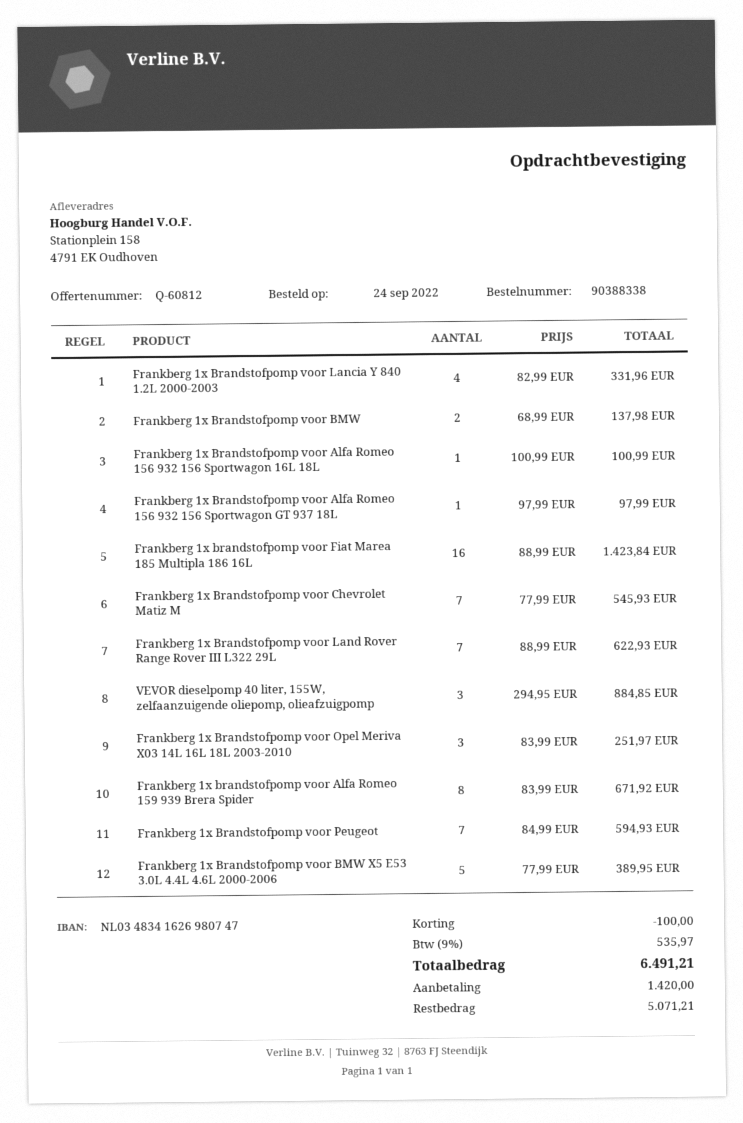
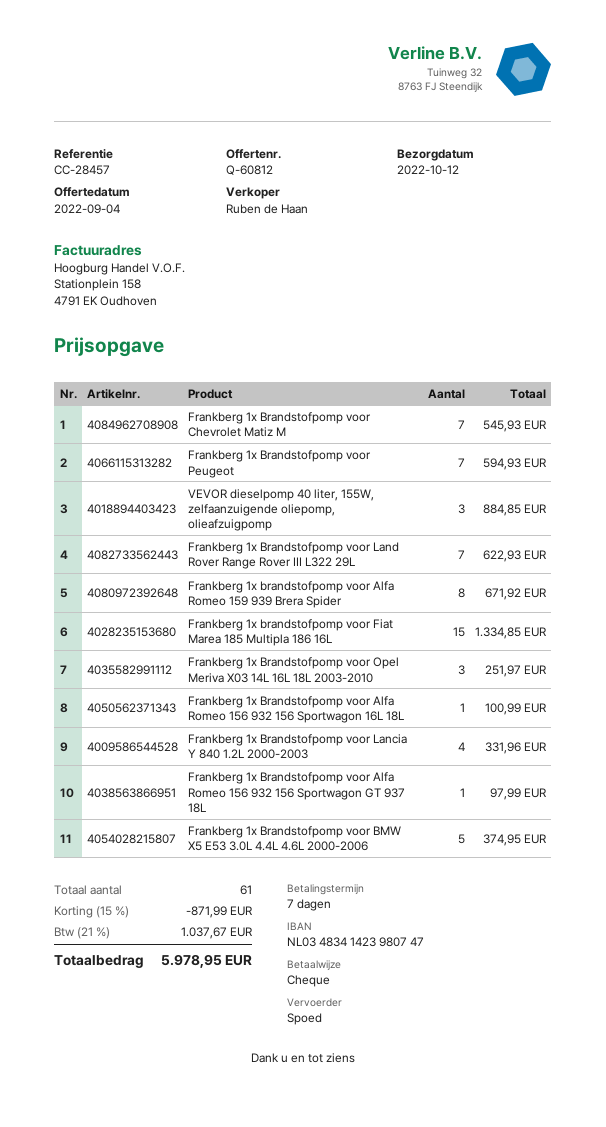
bank account: NL0348341626980747 -> NL0348341423980747
Frankberg 1x Brandstofpomp voor BMW: 2 for 137.98 -> none
Frankberg 1x brandstofpomp voor Fiat Marea 185 Multipla 186 16L: 16 for 1423.84 -> 15 for 1334.85
Frankberg 1x Brandstofpomp voor BMW X5 E53 3.0L 4.4L 4.6L 2000-2006: 5 for 389.95 -> 5 for 374.95
discount: 100.00 -> 871.99
tax: 9% = 535.97 -> 21% = 1037.67
total: 6491.21 -> 5978.95

